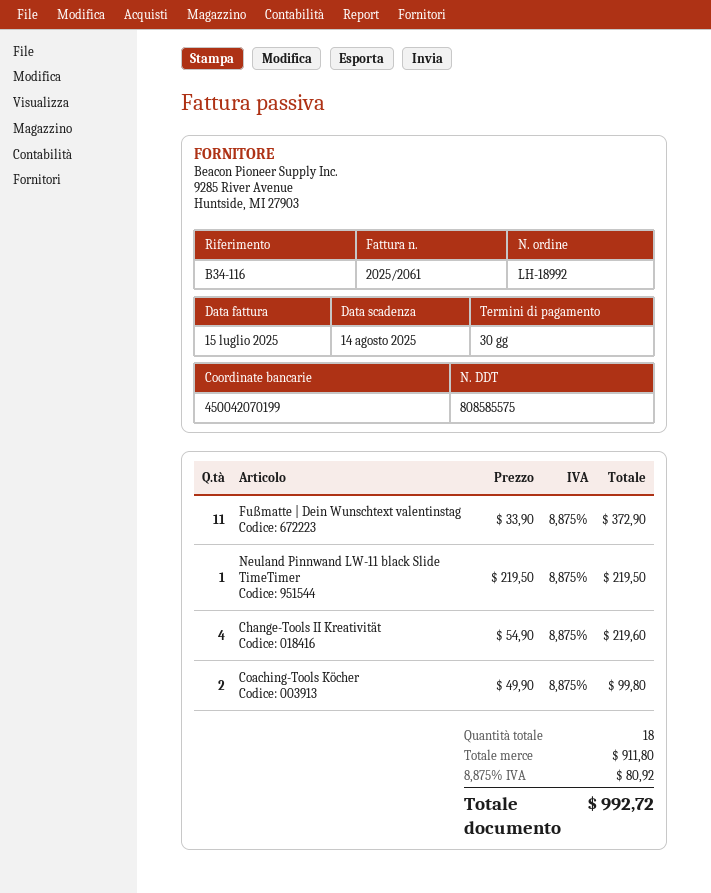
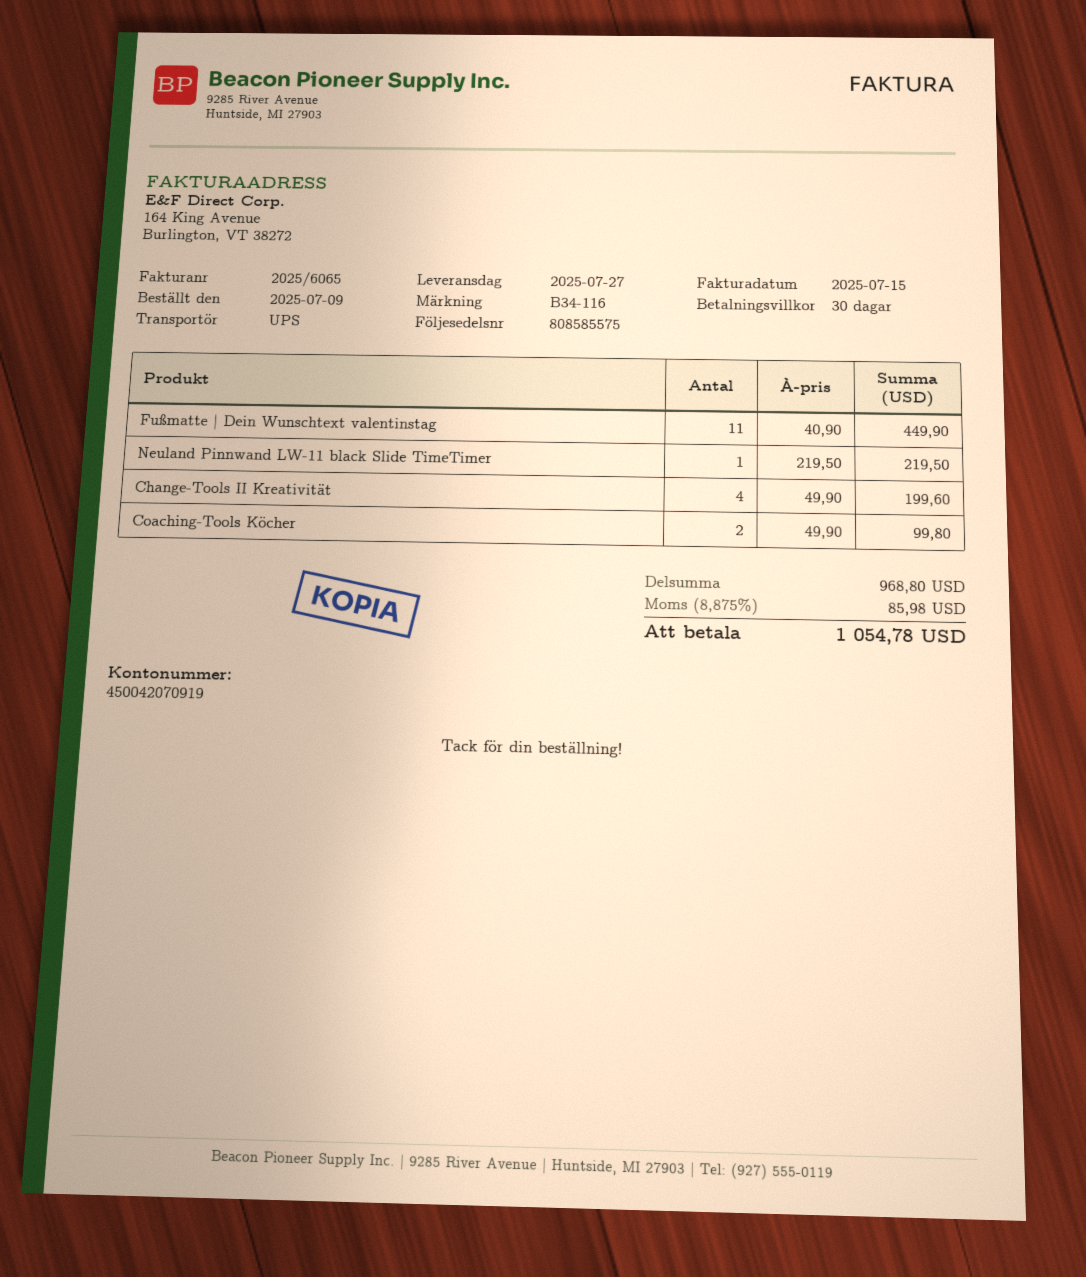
invoice number: 2025/2061 -> 2025/6065
bank account: 450042070199 -> 450042070919
Fußmatte | Dein Wunschtext valentinstag: 11 x 33.90 = 372.90 -> 11 x 40.90 = 449.90
Change-Tools II Kreativität: 4 x 54.90 = 219.60 -> 4 x 49.90 = 199.60
subtotal: 911.80 -> 968.80
tax: 8.875% = 80.92 -> 8.875% = 85.98
total: 992.72 -> 1054.78

